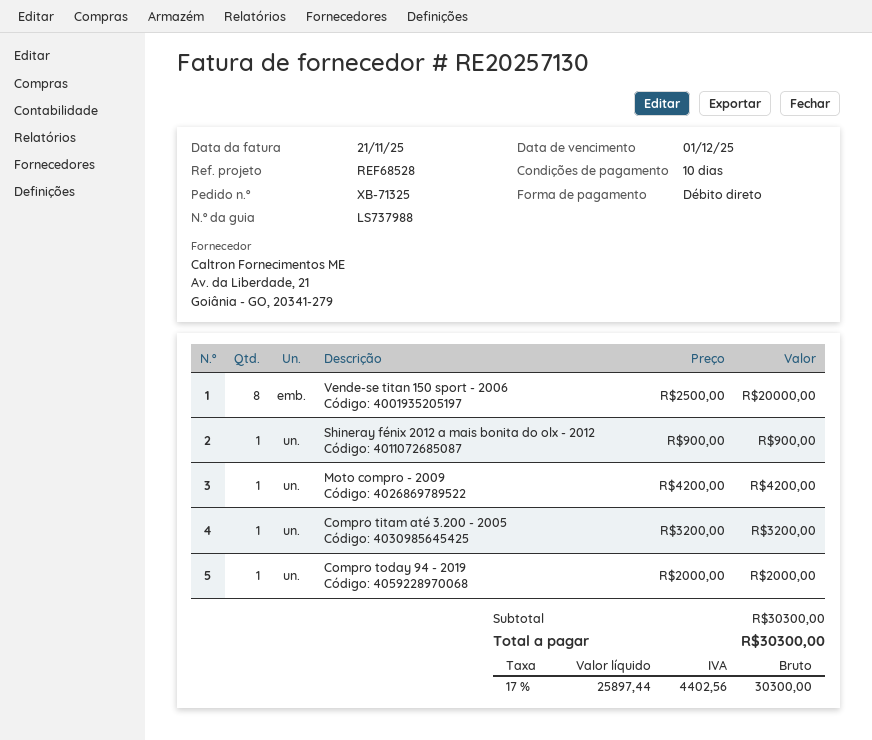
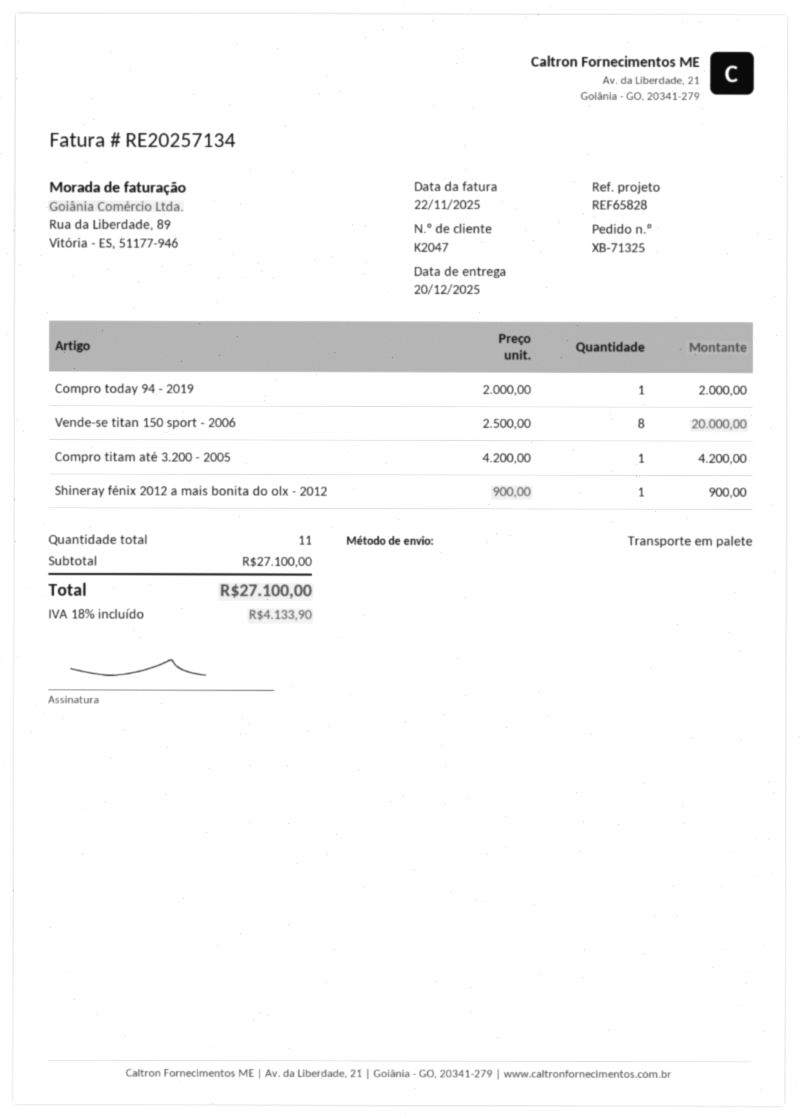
invoice number: RE20257130 -> RE20257134
invoice date: 2025-11-21 -> 2025-11-22
reference: REF68528 -> REF65828
Moto compro - 2009: 1 x 4200.00 = 4200.00 -> none
Compro titam até 3.200 - 2005: 1 x 3200.00 = 3200.00 -> 1 x 4200.00 = 4200.00
subtotal: 30300.00 -> 27100.00
tax: 17% = 4402.56 -> 18% = 4133.90
total: 30300.00 -> 27100.00

